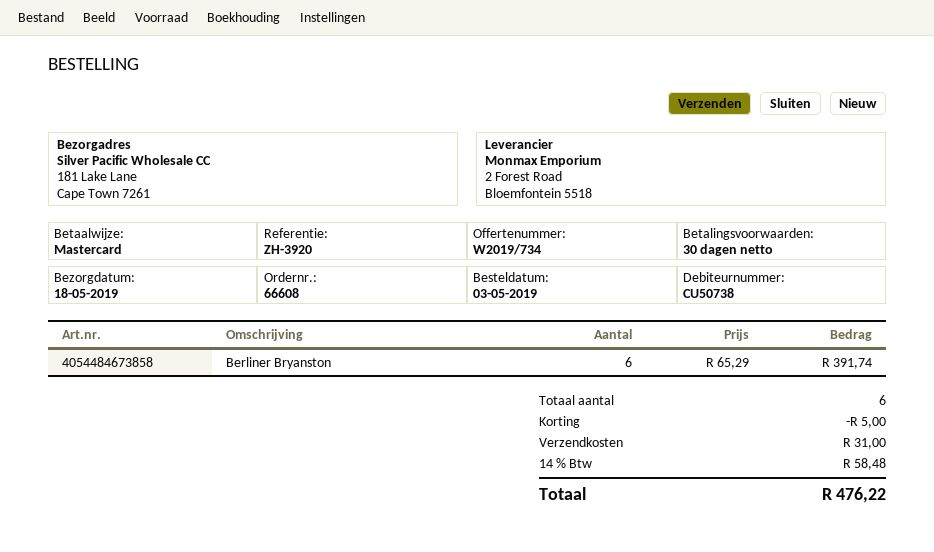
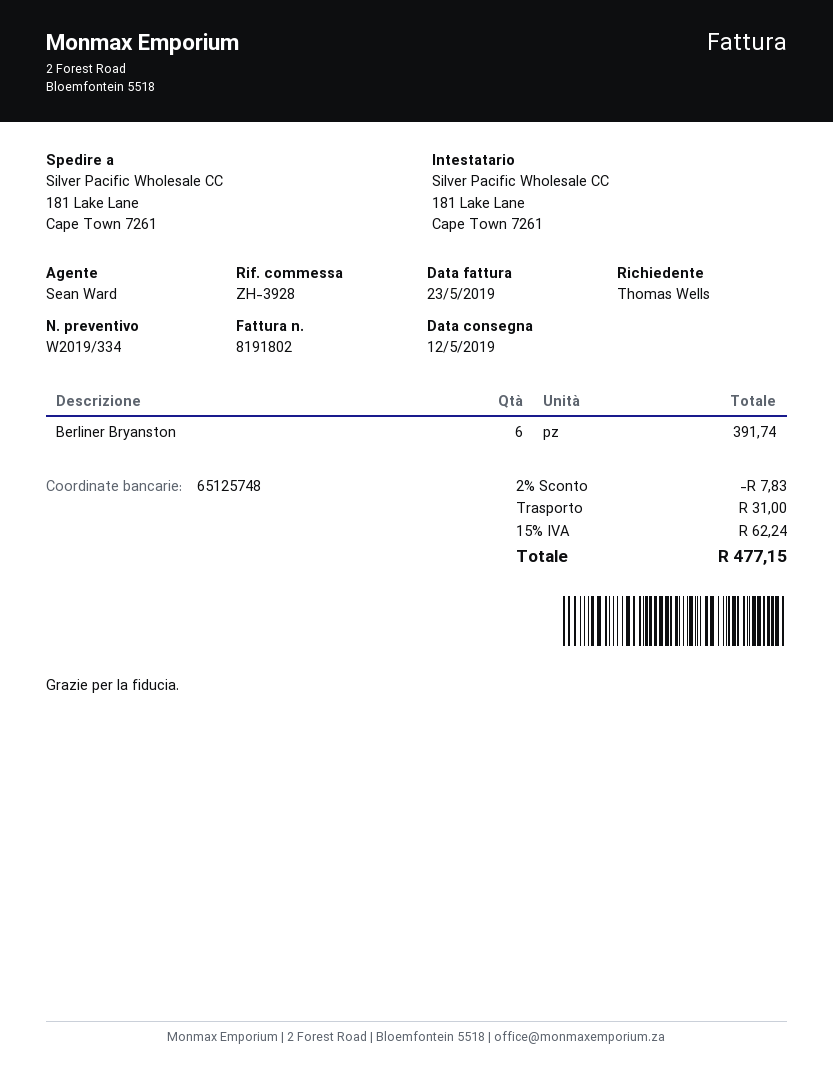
quote number: W2019/734 -> W2019/334
delivery date: 2019-05-18 -> 2019-05-12
reference: ZH-3920 -> ZH-3928
discount: 5.00 -> 7.83
tax: 14% = 58.48 -> 15% = 62.24
total: 476.22 -> 477.15

